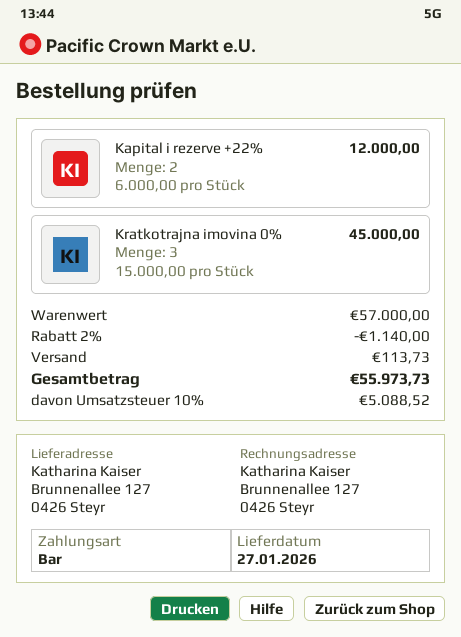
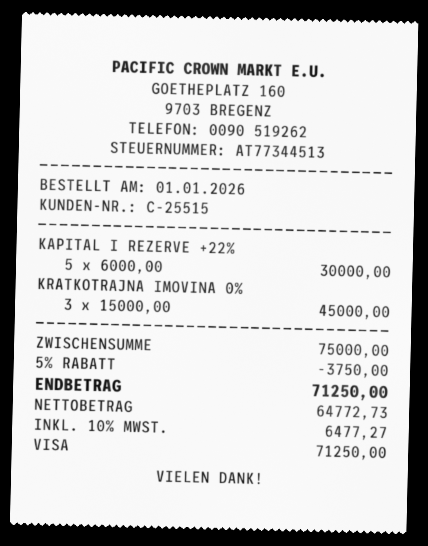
payment method: cash -> Visa
Kapital i rezerve +22%: 2 x 6000.00 = 12000.00 -> 5 x 6000.00 = 30000.00
subtotal: 57000.00 -> 75000.00
discount: 2% = 1140.00 -> 5% = 3750.00
shipping: 113.73 -> none
tax: 10% = 5088.52 -> 10% = 6477.27
total: 55973.73 -> 71250.00

